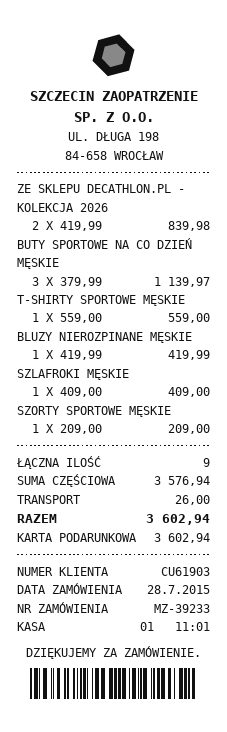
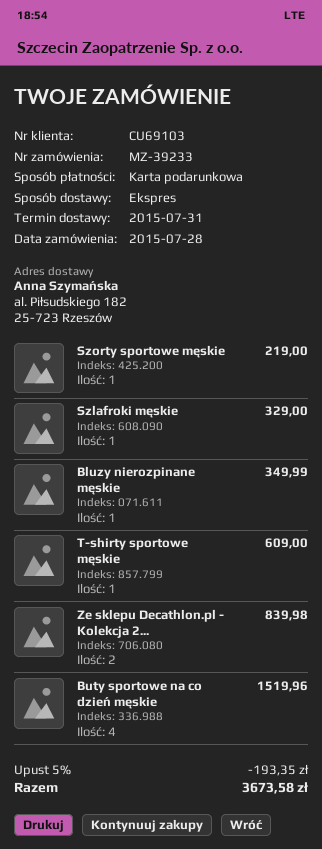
customer number: CU61903 -> CU69103
BUTY SPORTOWE NA CO DZIEŃ MĘSKIE: 3 for 1139.97 -> 4 for 1519.96
T-SHIRTY SPORTOWE MĘSKIE: 1 for 559.00 -> 1 for 609.00
BLUZY NIEROZPINANE MĘSKIE: 1 for 419.99 -> 1 for 349.99
SZLAFROKI MĘSKIE: 1 for 409.00 -> 1 for 329.00
SZORTY SPORTOWE MĘSKIE: 1 for 209.00 -> 1 for 219.00
discount: none -> 5% = 193.35
shipping: 26.00 -> none
total: 3602.94 -> 3673.58

